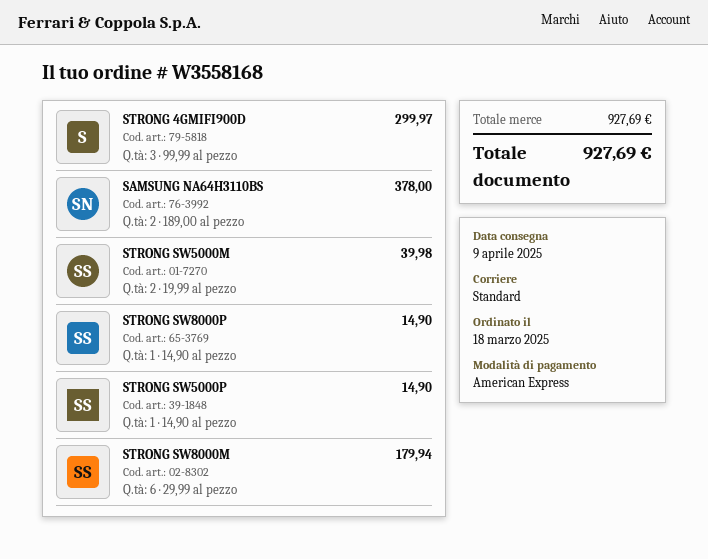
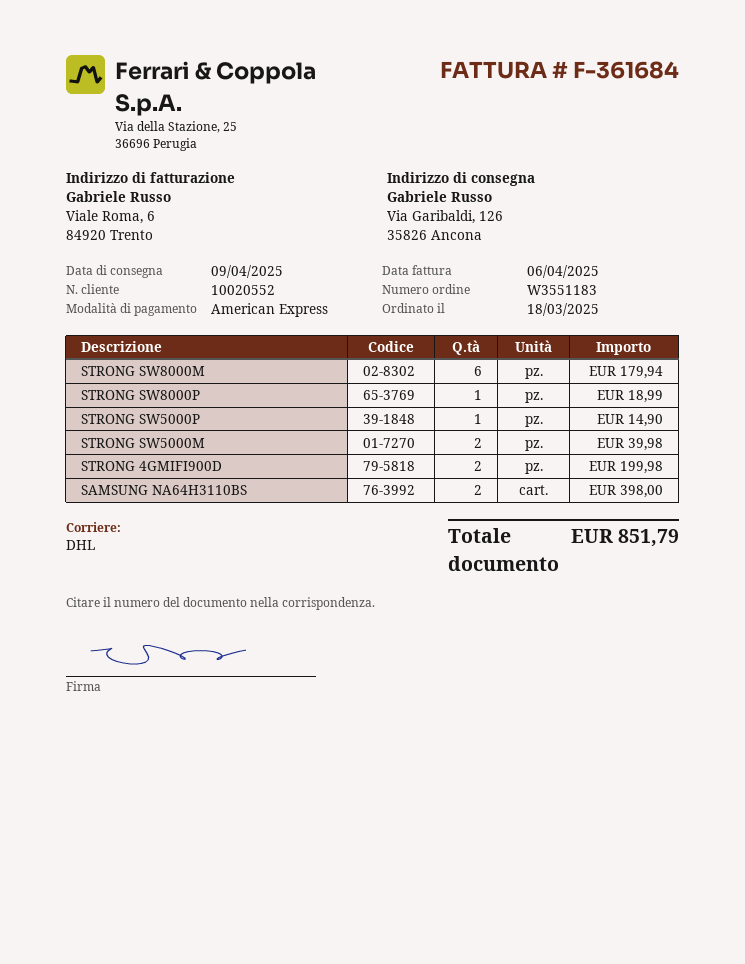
order number: W3558168 -> W3551183
shipping method: standard -> DHL
STRONG 4GMIFI900D: 3 for 299.97 -> 2 for 199.98
SAMSUNG NA64H3110BS: 2 for 378.00 -> 2 for 398.00
STRONG SW8000P: 1 for 14.90 -> 1 for 18.99
total: 927.69 -> 851.79

